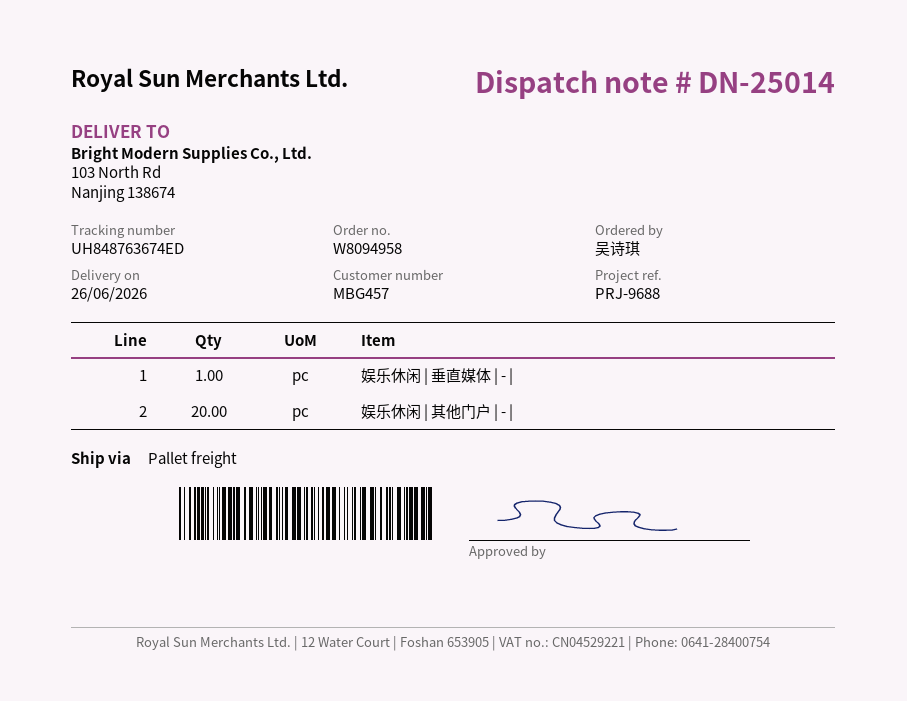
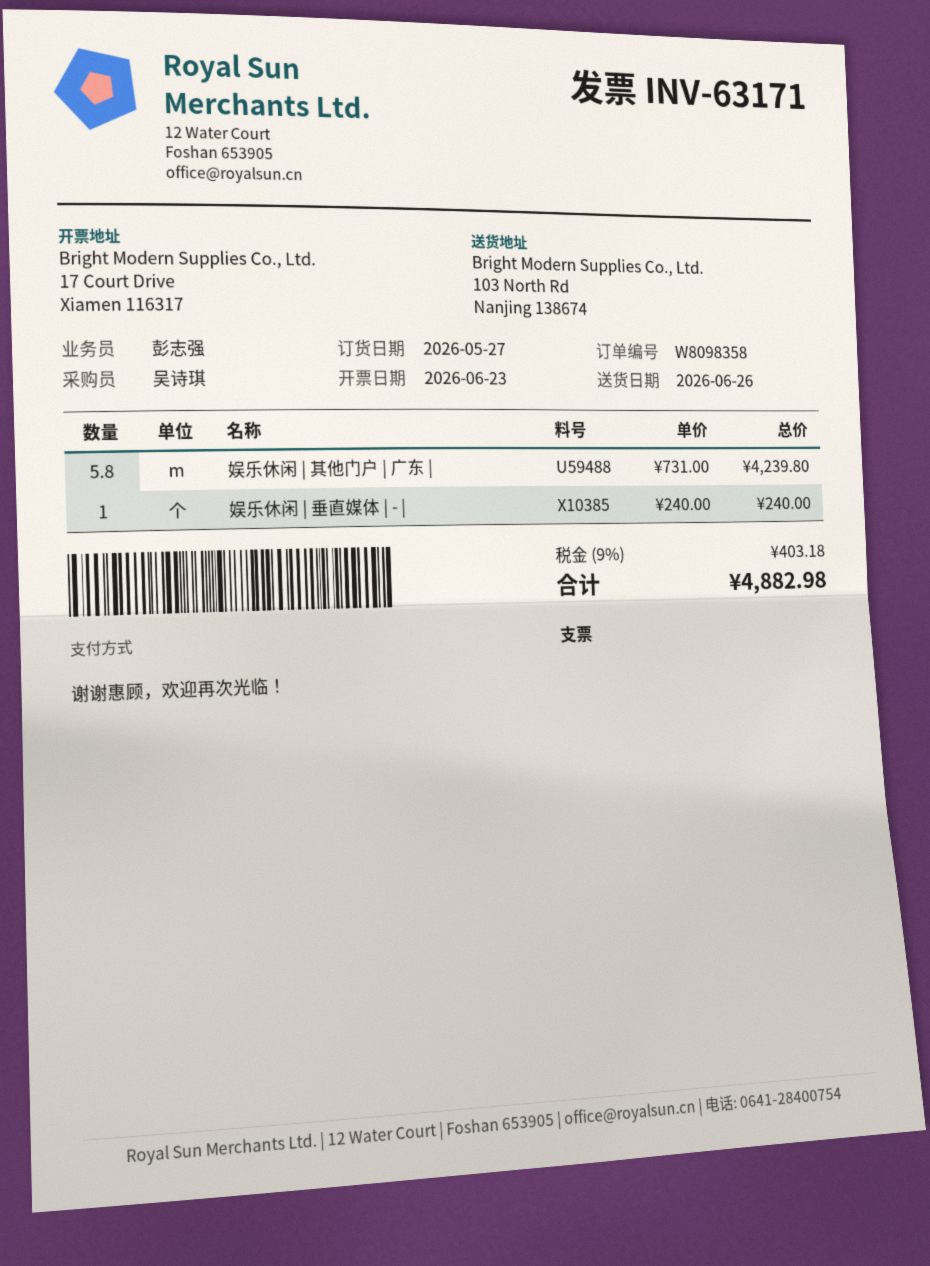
order number: W8094958 -> W8098358
娱乐休闲 | 其他门户 | - |: 20 -> none
娱乐休闲 | 其他门户 | 广东 |: none -> 5.8

